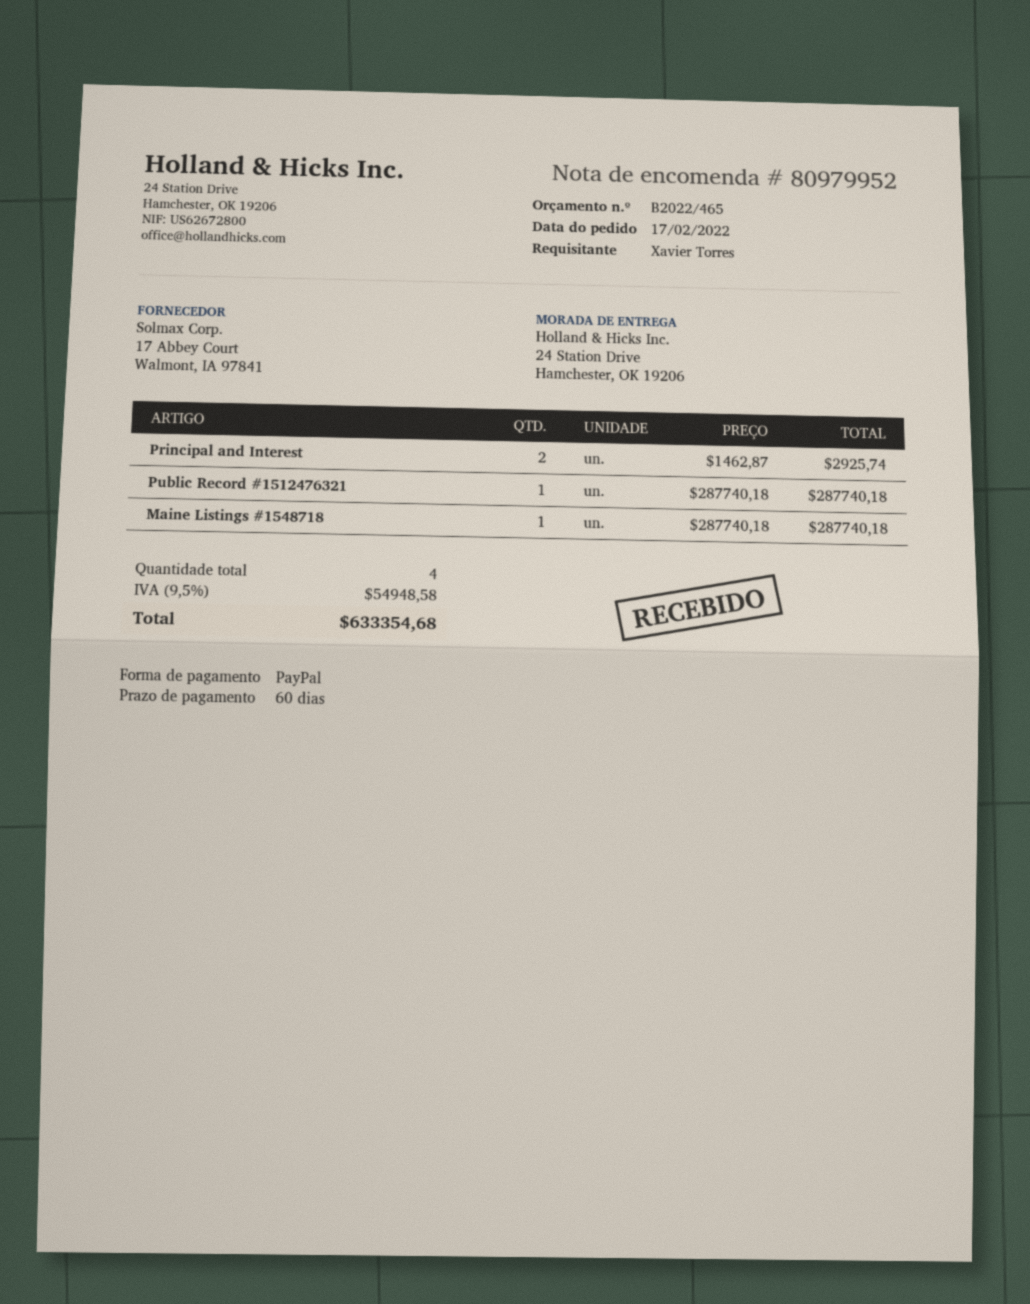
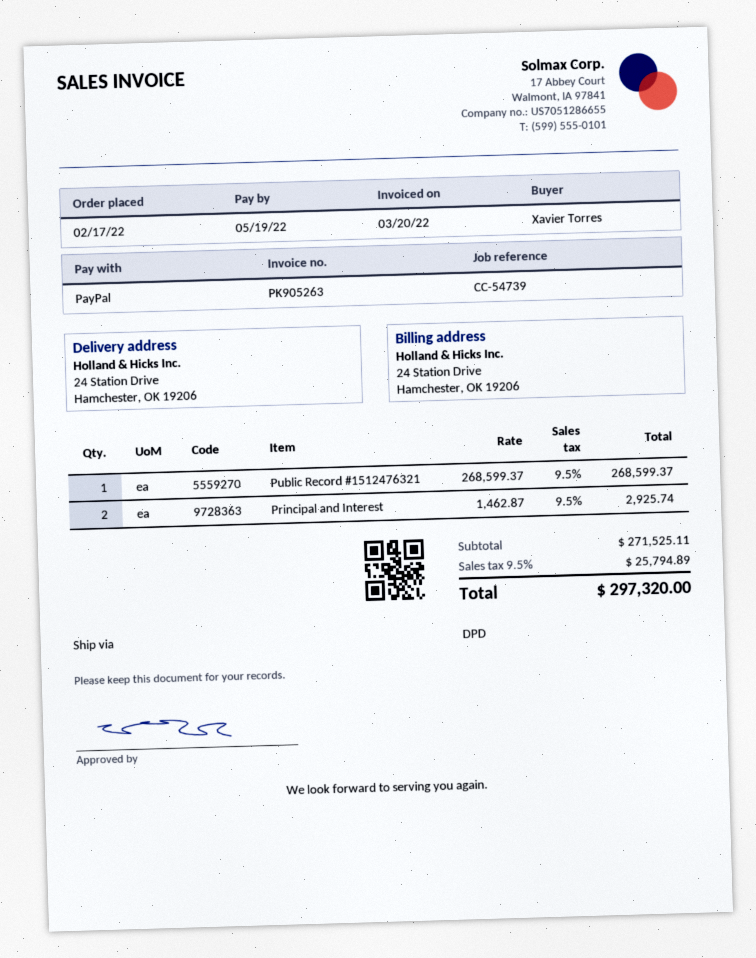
Public Record #1512476321: 1 x 287740.18 = 287740.18 -> 1 x 268599.37 = 268599.37
Maine Listings #1548718: 1 x 287740.18 = 287740.18 -> none
tax: 9.5% = 54948.58 -> 9.5% = 25794.89
total: 633354.68 -> 297320.00

